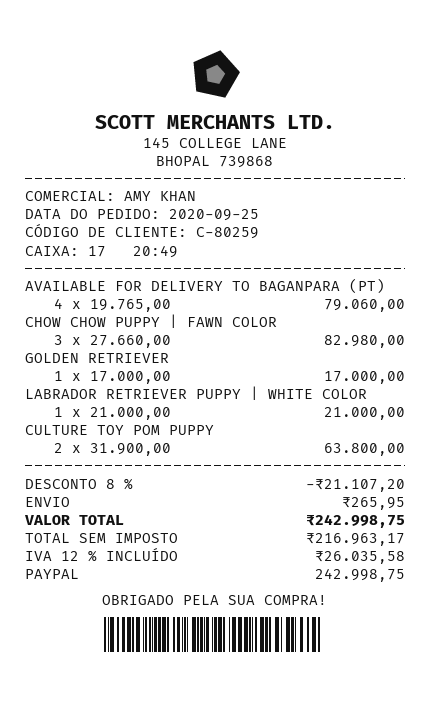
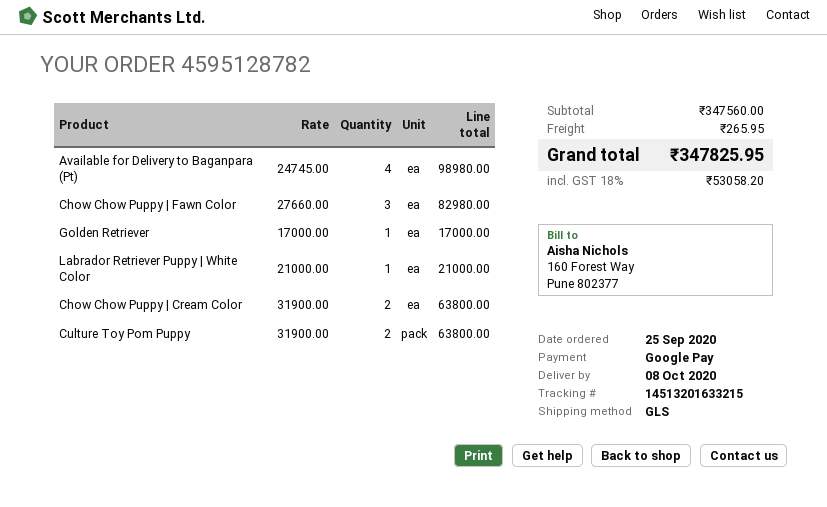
payment method: PayPal -> Google Pay
AVAILABLE FOR DELIVERY TO BAGANPARA (PT): 4 x 19765.00 = 79060.00 -> 4 x 24745.00 = 98980.00
Chow Chow Puppy | Cream Color: none -> 2 x 31900.00 = 63800.00
discount: 8% = 21107.20 -> none
tax: 12% = 26035.58 -> 18% = 53058.20
total: 242998.75 -> 347825.95

